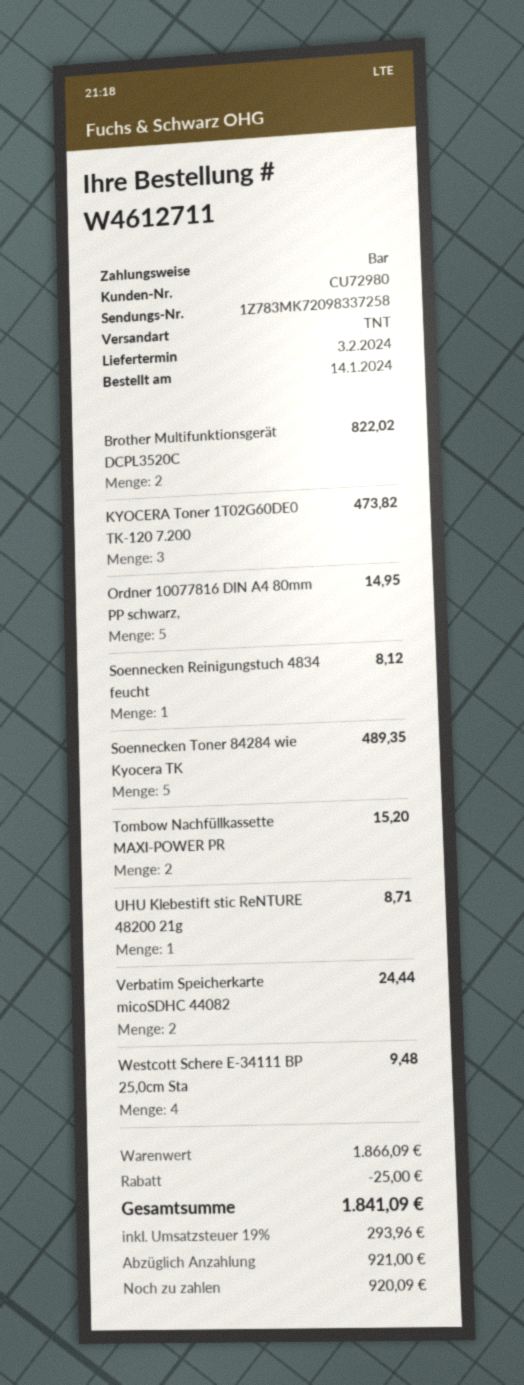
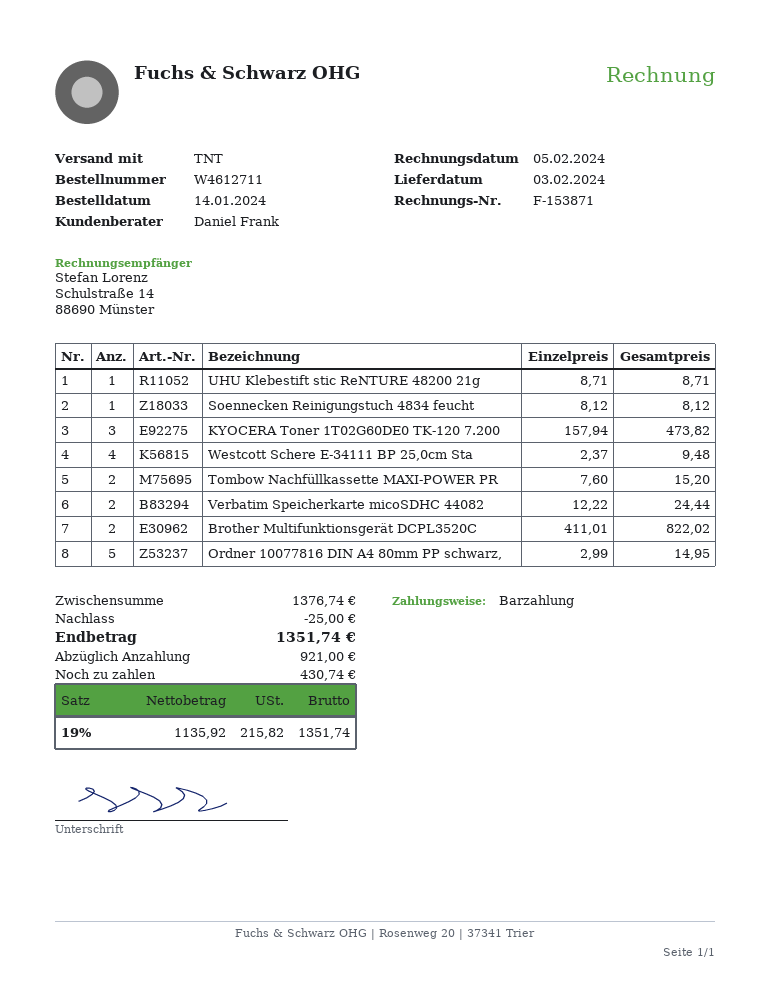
Soennecken Toner 84284 wie Kyocera TK: 5 for 489.35 -> none
subtotal: 1866.09 -> 1376.74
tax: 19% = 293.96 -> 19% = 215.82
total: 1841.09 -> 1351.74
balance: 920.09 -> 430.74

